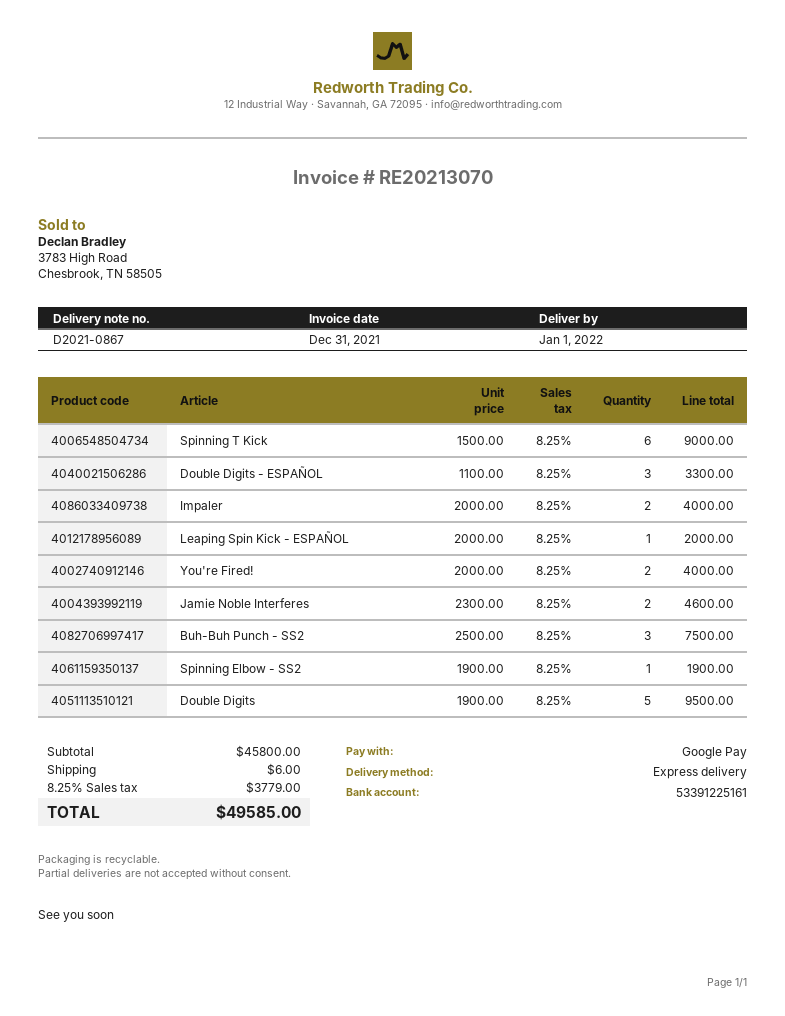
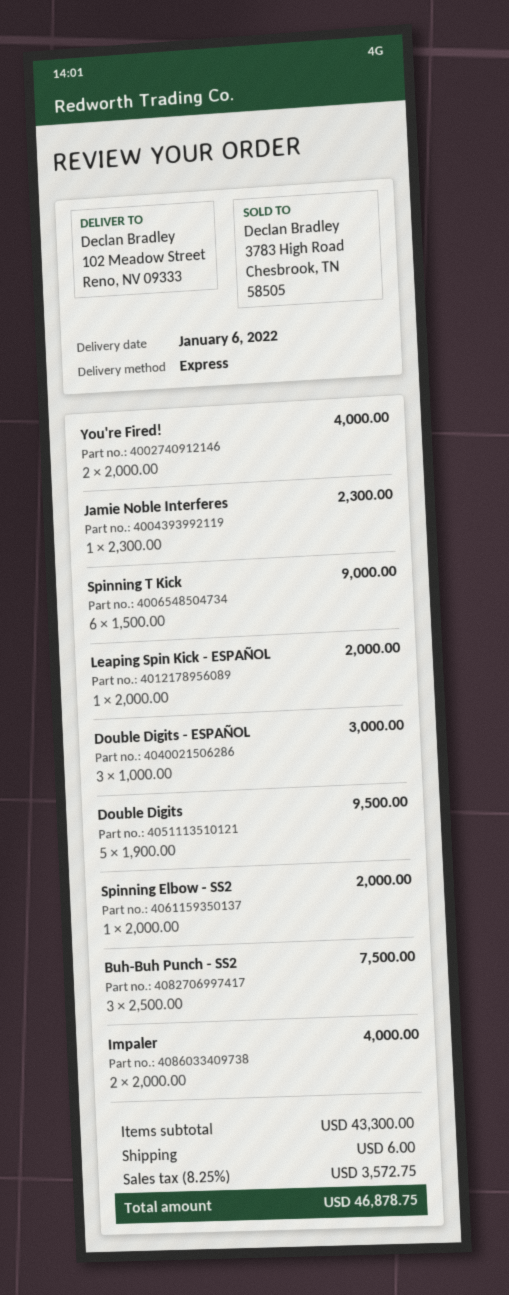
delivery date: 2022-01-01 -> 2022-01-06
Double Digits - ESPAÑOL: 3 x 1100.00 = 3300.00 -> 3 x 1000.00 = 3000.00
Jamie Noble Interferes: 2 x 2300.00 = 4600.00 -> 1 x 2300.00 = 2300.00
Spinning Elbow - SS2: 1 x 1900.00 = 1900.00 -> 1 x 2000.00 = 2000.00
subtotal: 45800.00 -> 43300.00
tax: 8.25% = 3779.00 -> 8.25% = 3572.75
total: 49585.00 -> 46878.75

